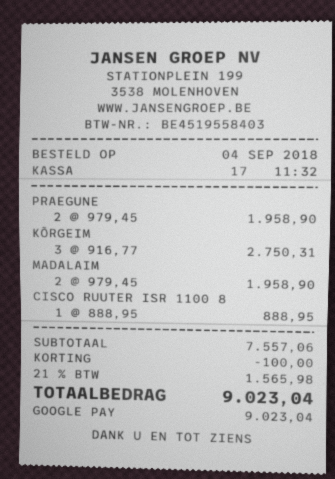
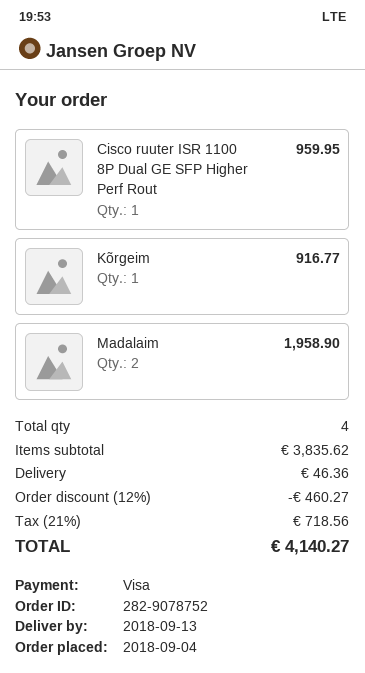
payment method: Google Pay -> Visa
PRAEGUNE: 2 for 1958.90 -> none
KÕRGEIM: 3 for 2750.31 -> 1 for 916.77
CISCO RUUTER ISR 1100 8: 1 for 888.95 -> 1 for 959.95
subtotal: 7557.06 -> 3835.62
discount: 100.00 -> 460.27
shipping: none -> 46.36
tax: 21% = 1565.98 -> 21% = 718.56
total: 9023.04 -> 4140.27

